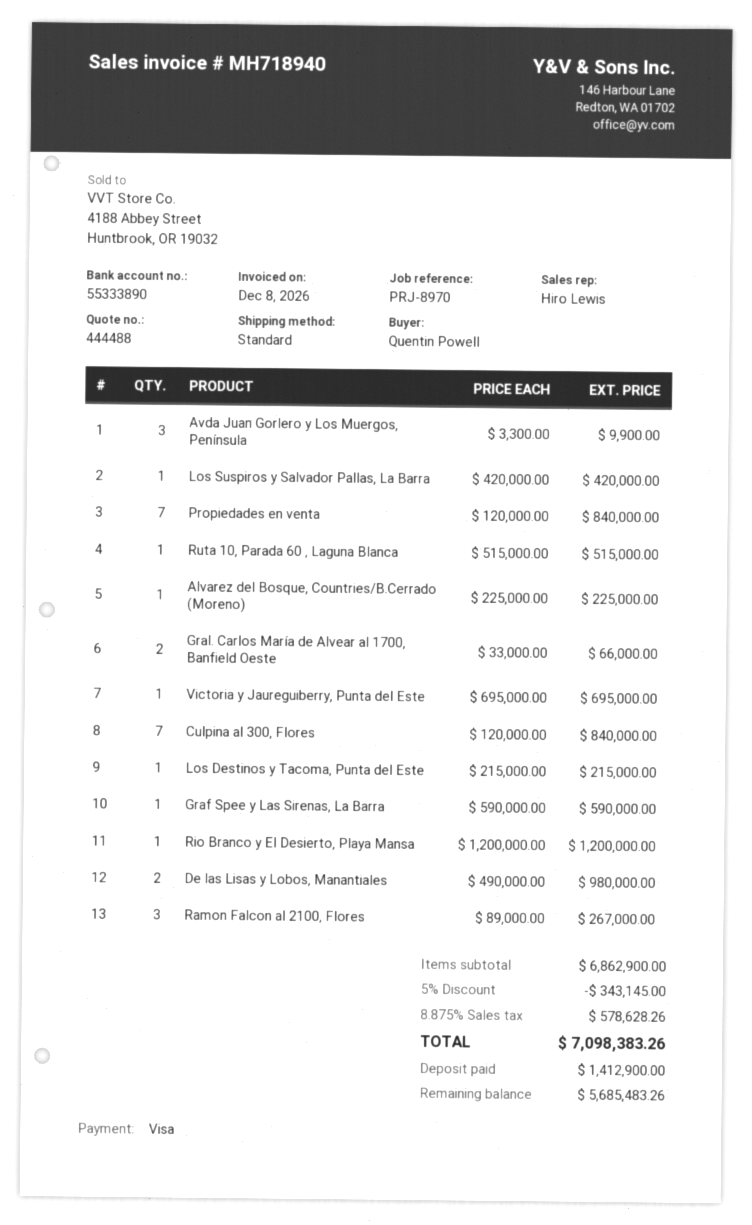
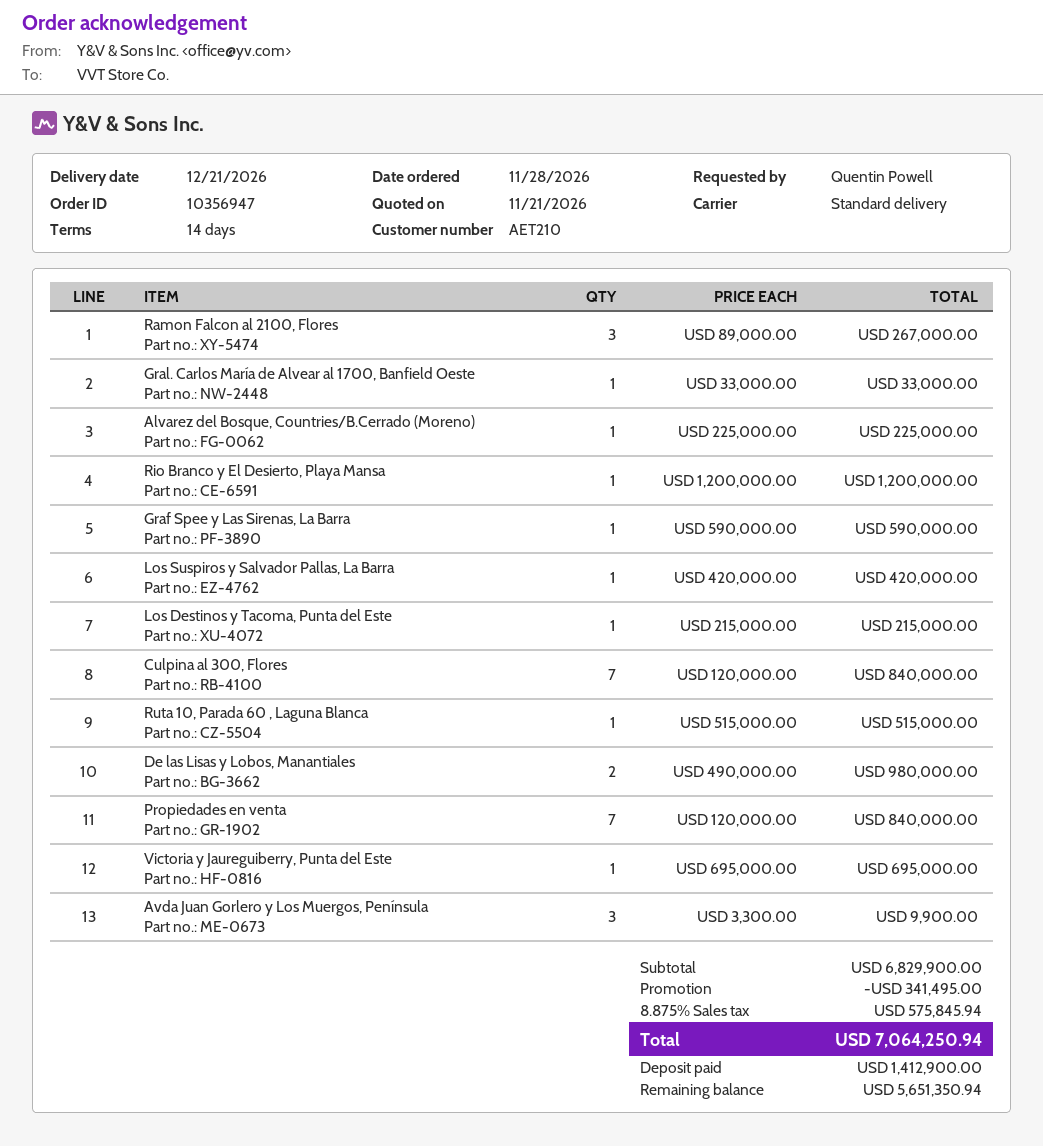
Gral. Carlos María de Alvear al 1700, Banfield Oeste: 2 x 33000.00 = 66000.00 -> 1 x 33000.00 = 33000.00
subtotal: 6862900.00 -> 6829900.00
discount: 343145.00 -> 341495.00
tax: 8.875% = 578628.26 -> 8.875% = 575845.94
total: 7098383.26 -> 7064250.94
balance: 5685483.26 -> 5651350.94

